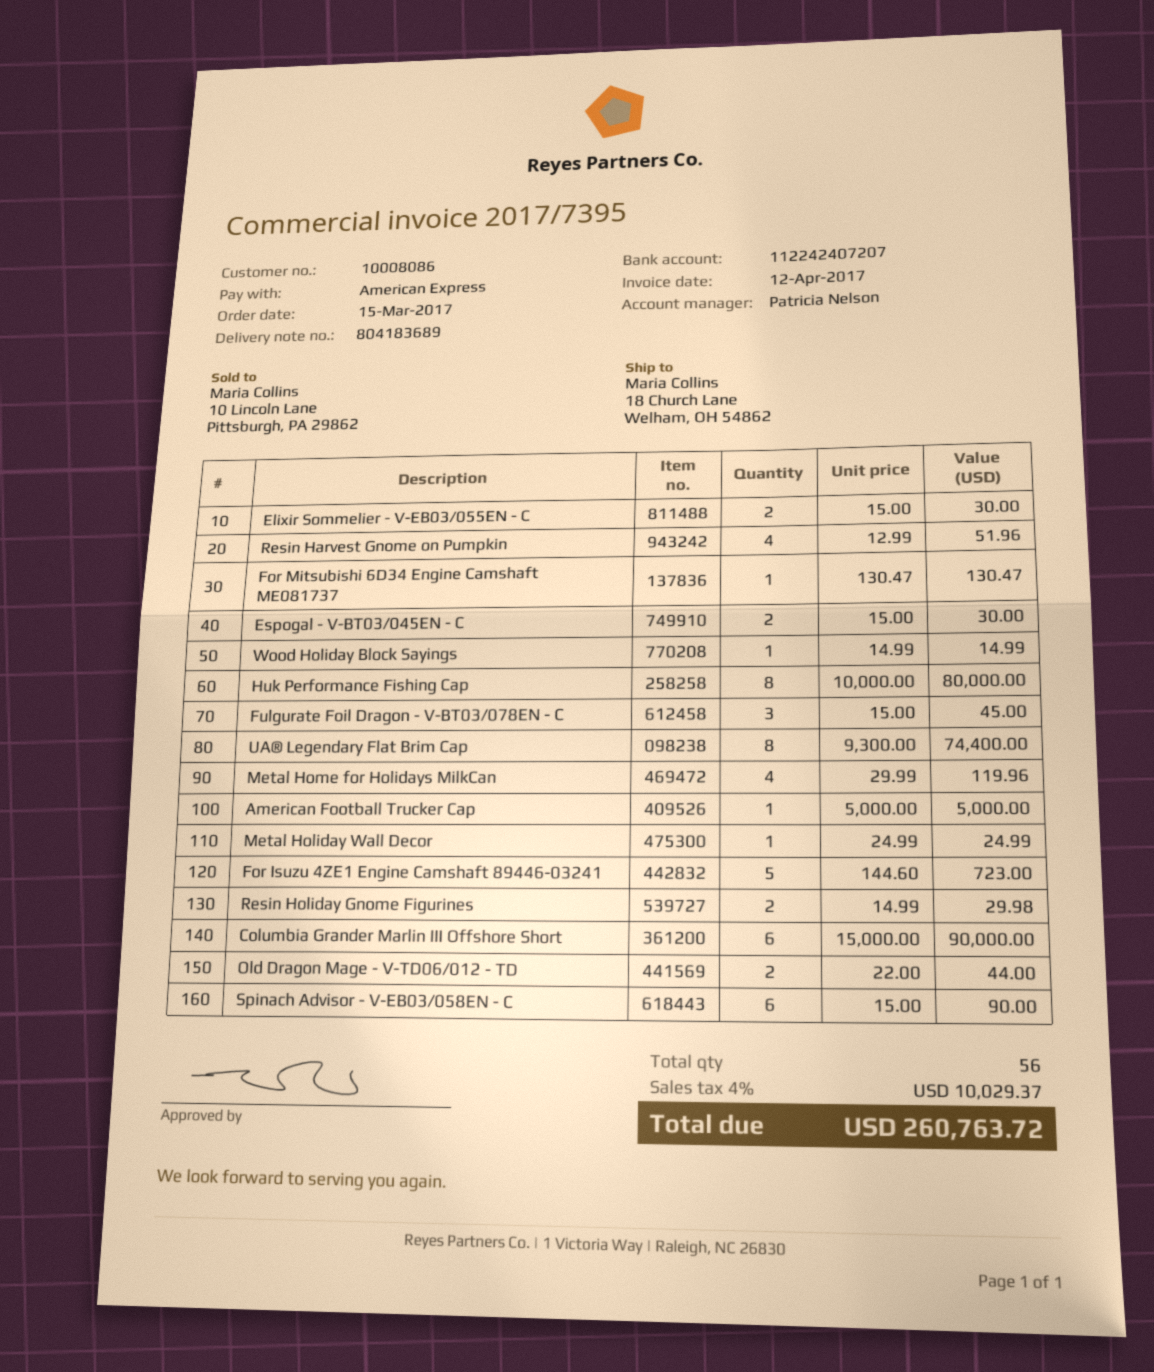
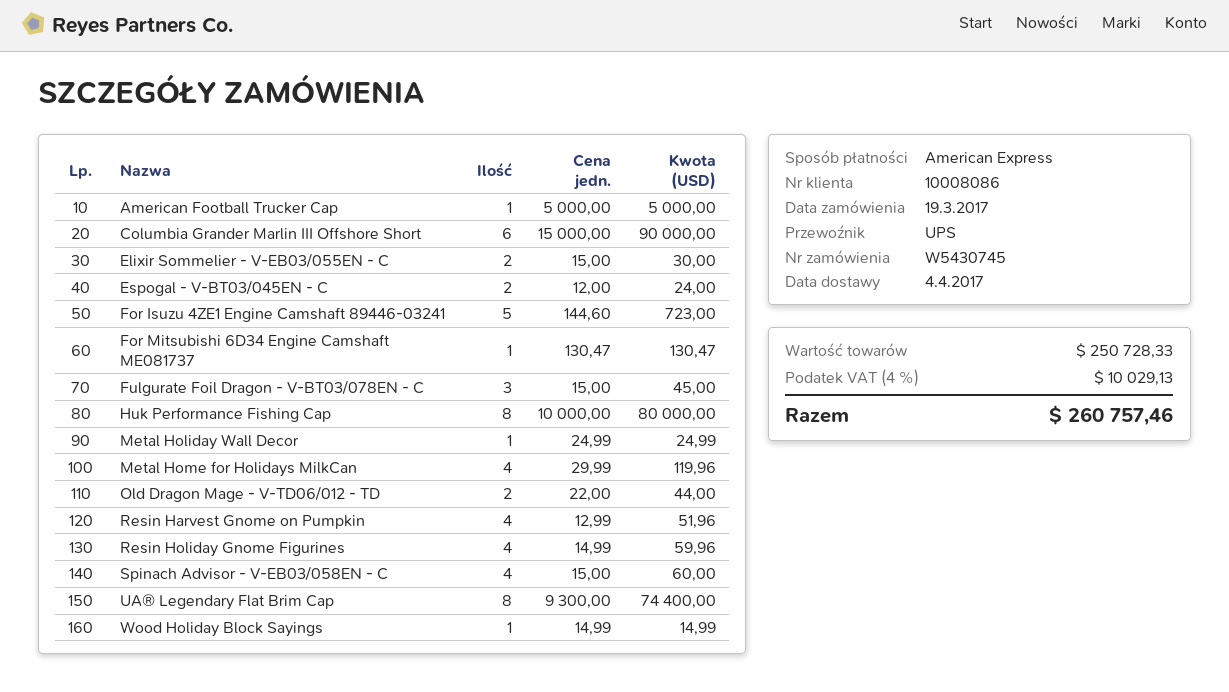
order date: 2017-03-15 -> 2017-03-19
Espogal - V-BT03/045EN - C: 2 x 15.00 = 30.00 -> 2 x 12.00 = 24.00
Resin Holiday Gnome Figurines: 2 x 14.99 = 29.98 -> 4 x 14.99 = 59.96
Spinach Advisor - V-EB03/058EN - C: 6 x 15.00 = 90.00 -> 4 x 15.00 = 60.00
tax: 4% = 10029.37 -> 4% = 10029.13
total: 260763.72 -> 260757.46

